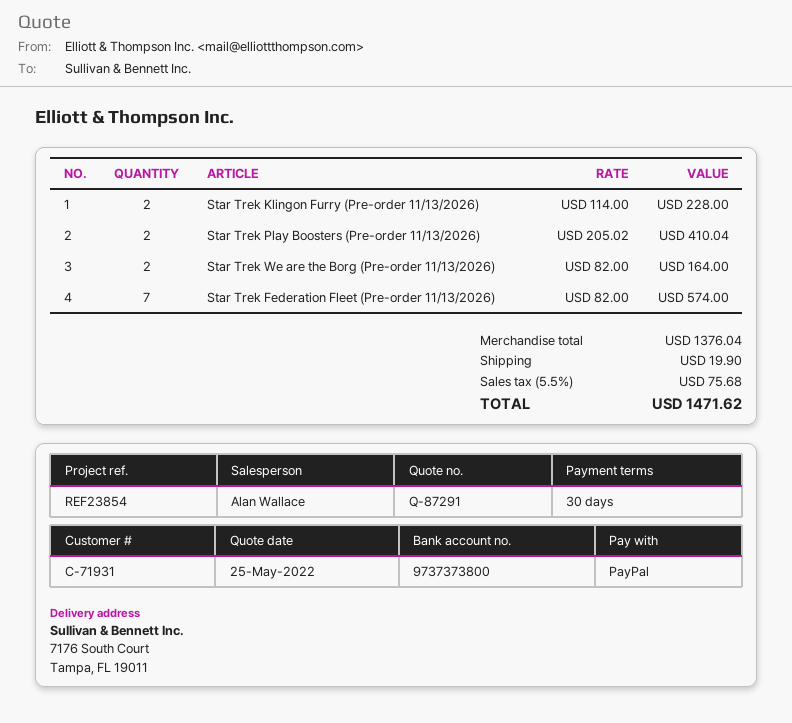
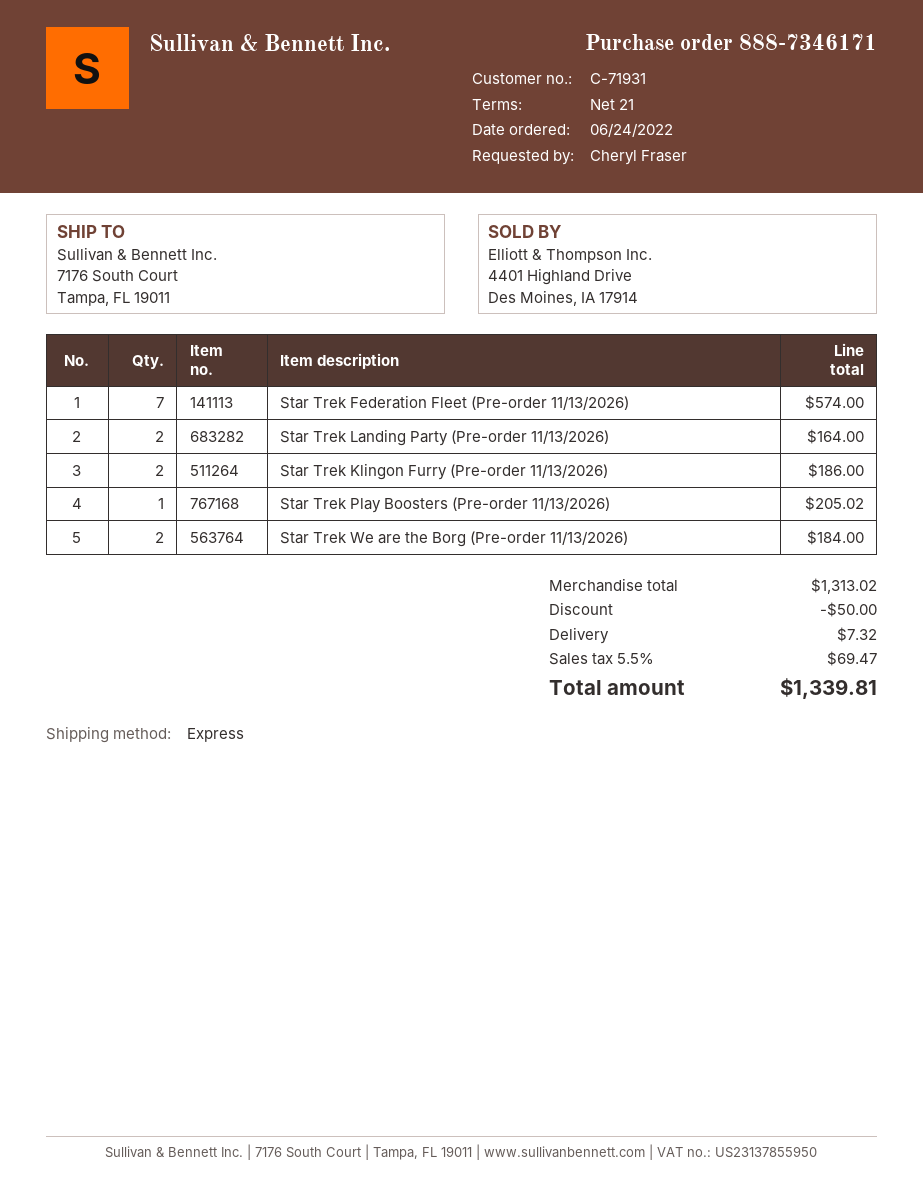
payment terms: 30 days -> 21 days
Star Trek Klingon Furry (Pre-order 11/13/2026): 2 for 228.00 -> 2 for 186.00
Star Trek Play Boosters (Pre-order 11/13/2026): 2 for 410.04 -> 1 for 205.02
Star Trek We are the Borg (Pre-order 11/13/2026): 2 for 164.00 -> 2 for 184.00
Star Trek Landing Party (Pre-order 11/13/2026): none -> 2 for 164.00
subtotal: 1376.04 -> 1313.02
discount: none -> 50.00
shipping: 19.90 -> 7.32
tax: 5.5% = 75.68 -> 5.5% = 69.47
total: 1471.62 -> 1339.81

